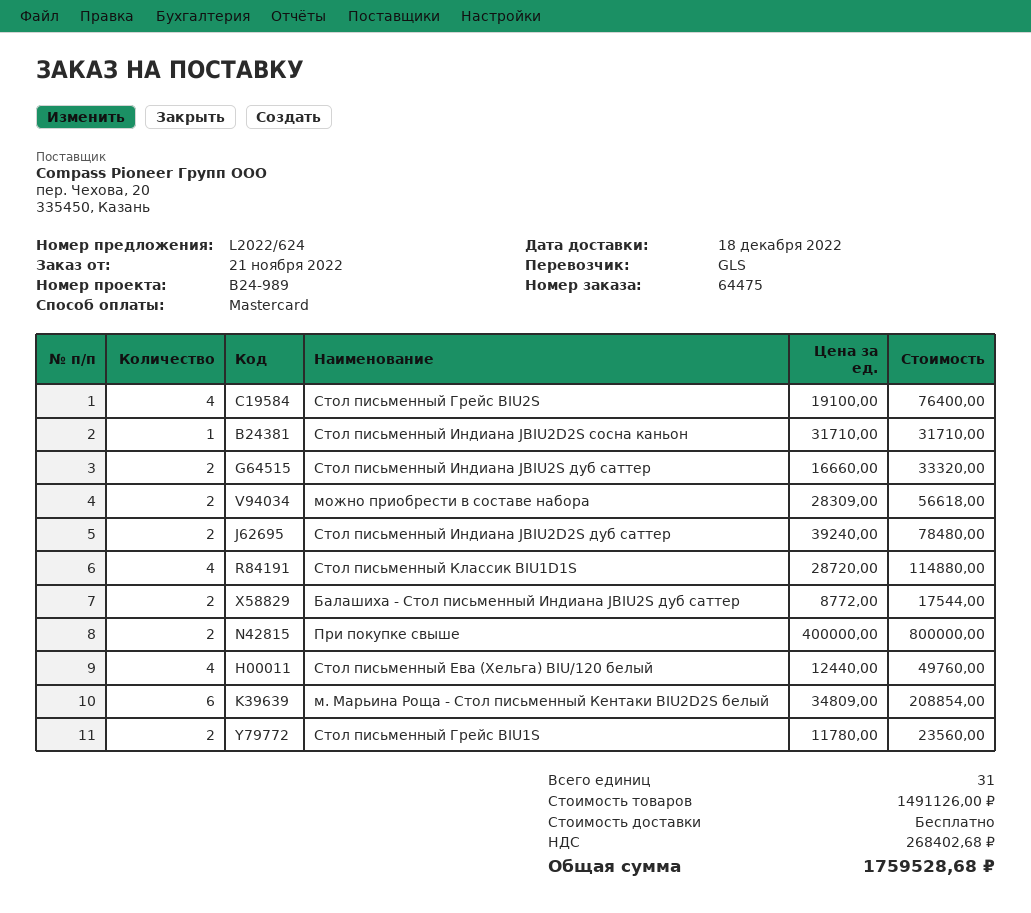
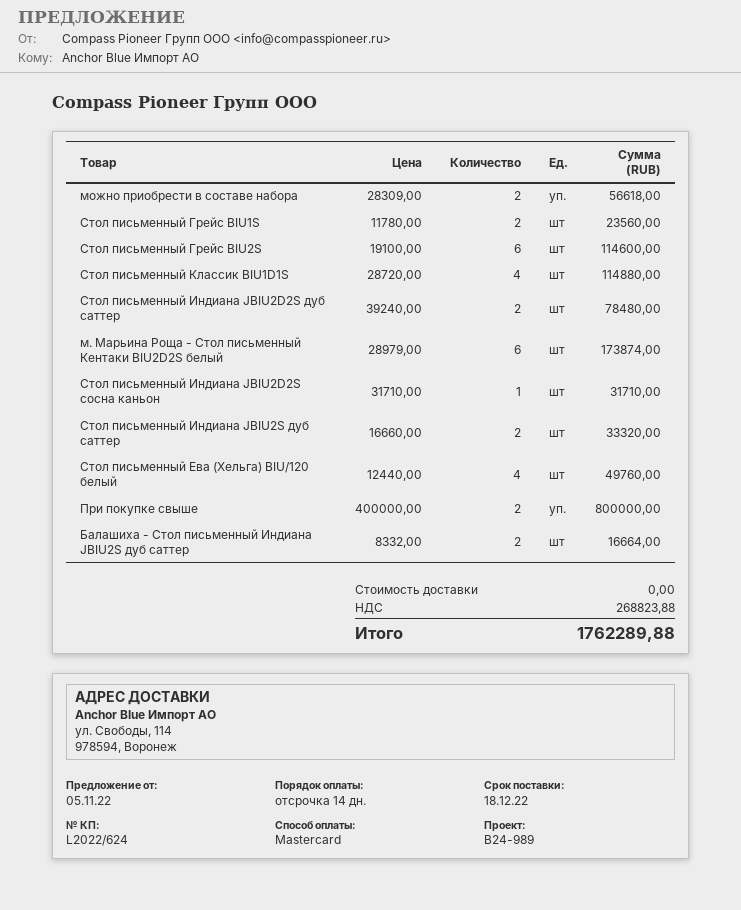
Стол письменный Грейс BIU2S: 4 x 19100.00 = 76400.00 -> 6 x 19100.00 = 114600.00
Балашиха - Стол письменный Индиана JBIU2S дуб саттер: 2 x 8772.00 = 17544.00 -> 2 x 8332.00 = 16664.00
м. Марьина Роща - Стол письменный Кентаки BIU2D2S белый: 6 x 34809.00 = 208854.00 -> 6 x 28979.00 = 173874.00
tax: 268402.68 -> 268823.88
total: 1759528.68 -> 1762289.88

